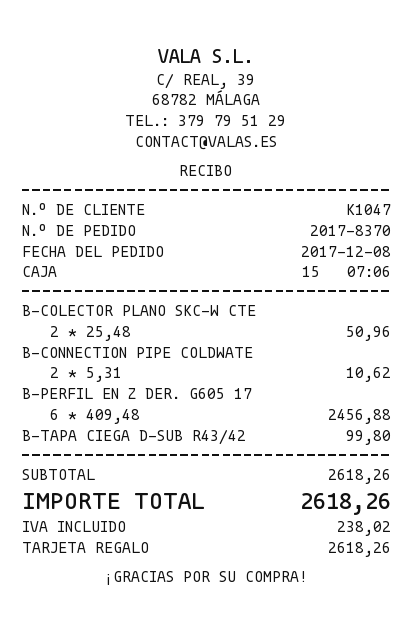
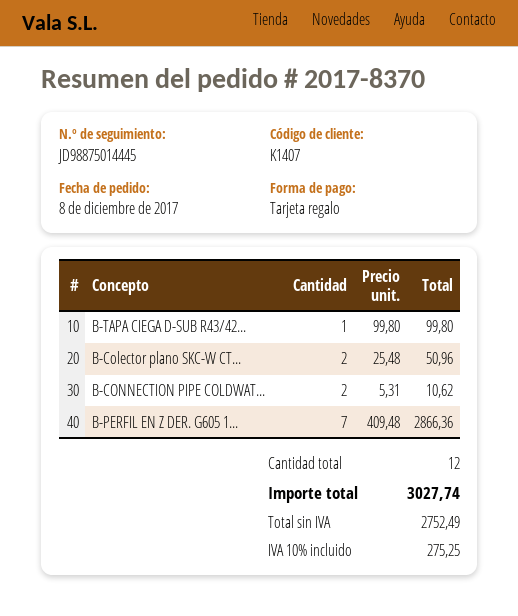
customer number: K1047 -> K1407
B-PERFIL EN Z DER. G605 17: 6 x 409.48 = 2456.88 -> 7 x 409.48 = 2866.36
tax: 238.02 -> 275.25
total: 2618.26 -> 3027.74

